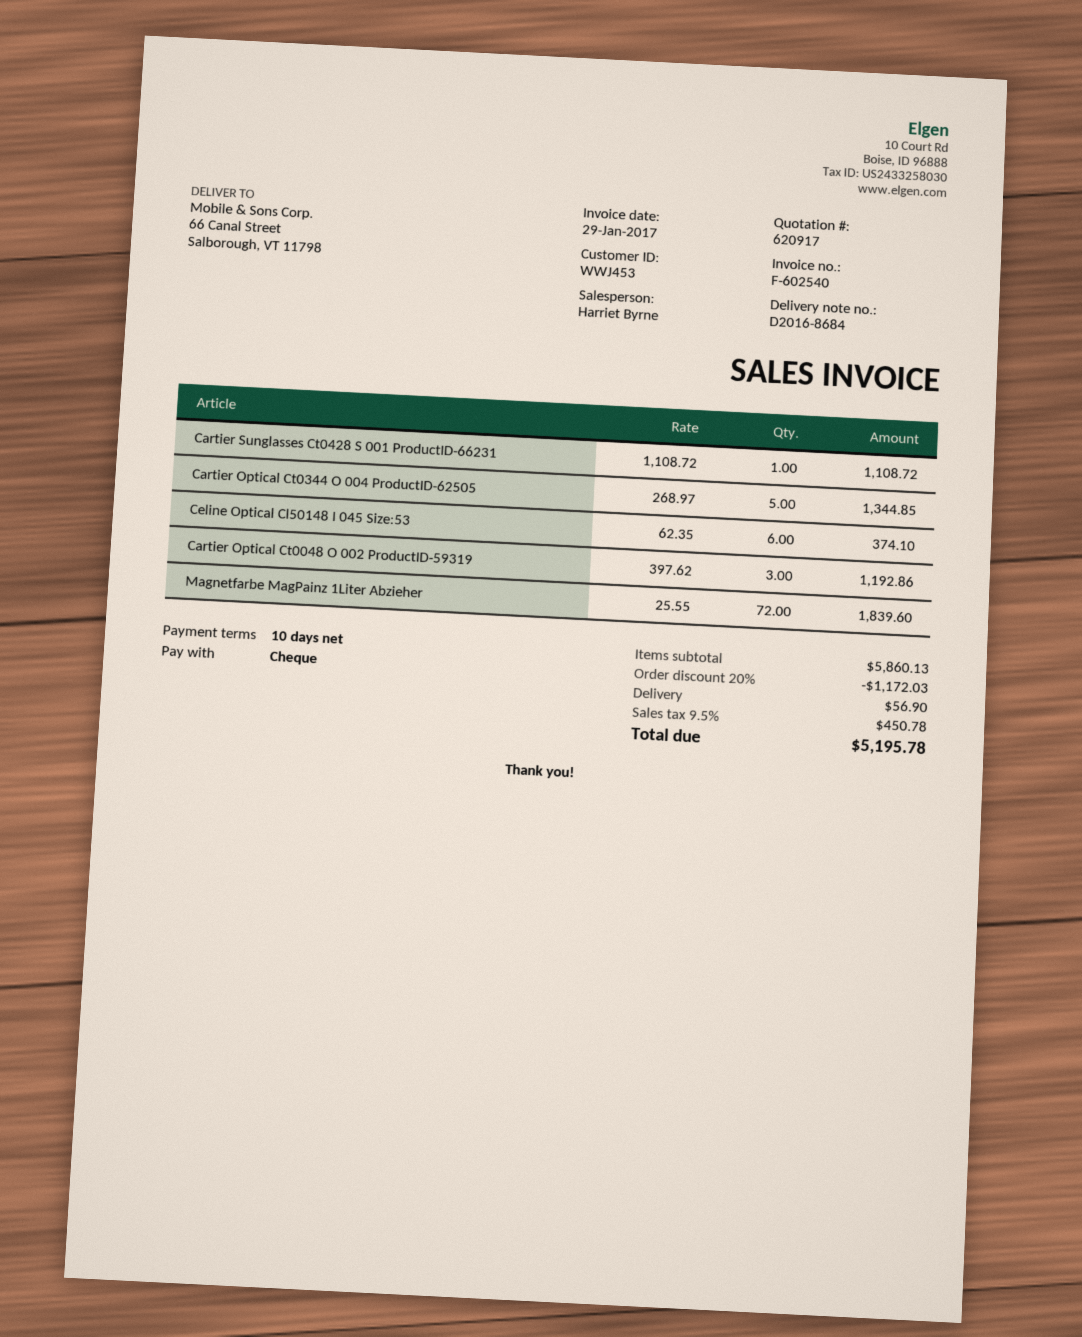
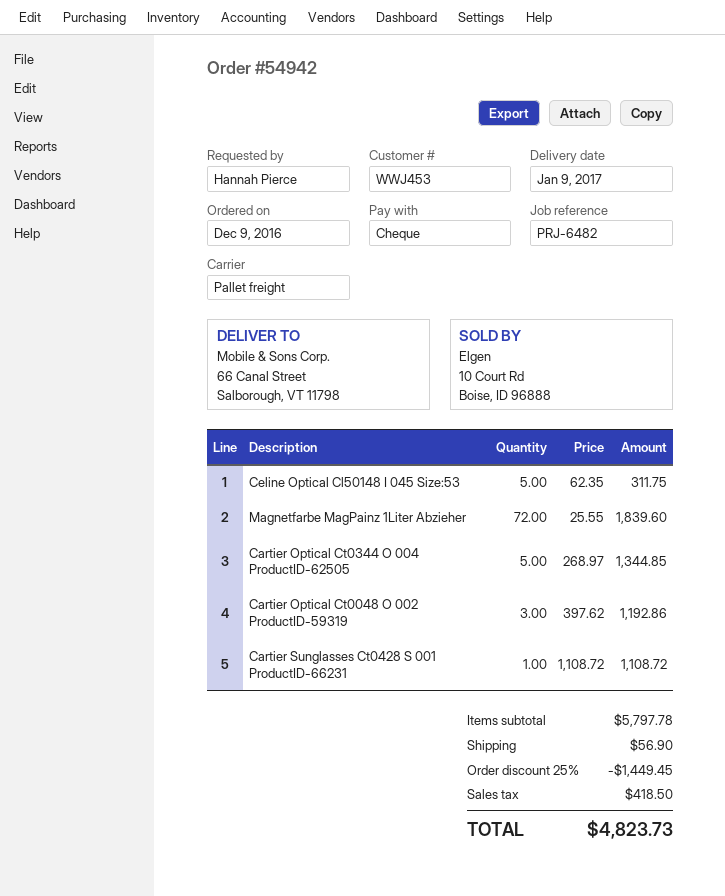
Celine Optical Cl50148 I 045 Size:53: 6 x 62.35 = 374.10 -> 5 x 62.35 = 311.75
subtotal: 5860.13 -> 5797.78
discount: 20% = 1172.03 -> 25% = 1449.45
tax: 450.78 -> 418.50
total: 5195.78 -> 4823.73

